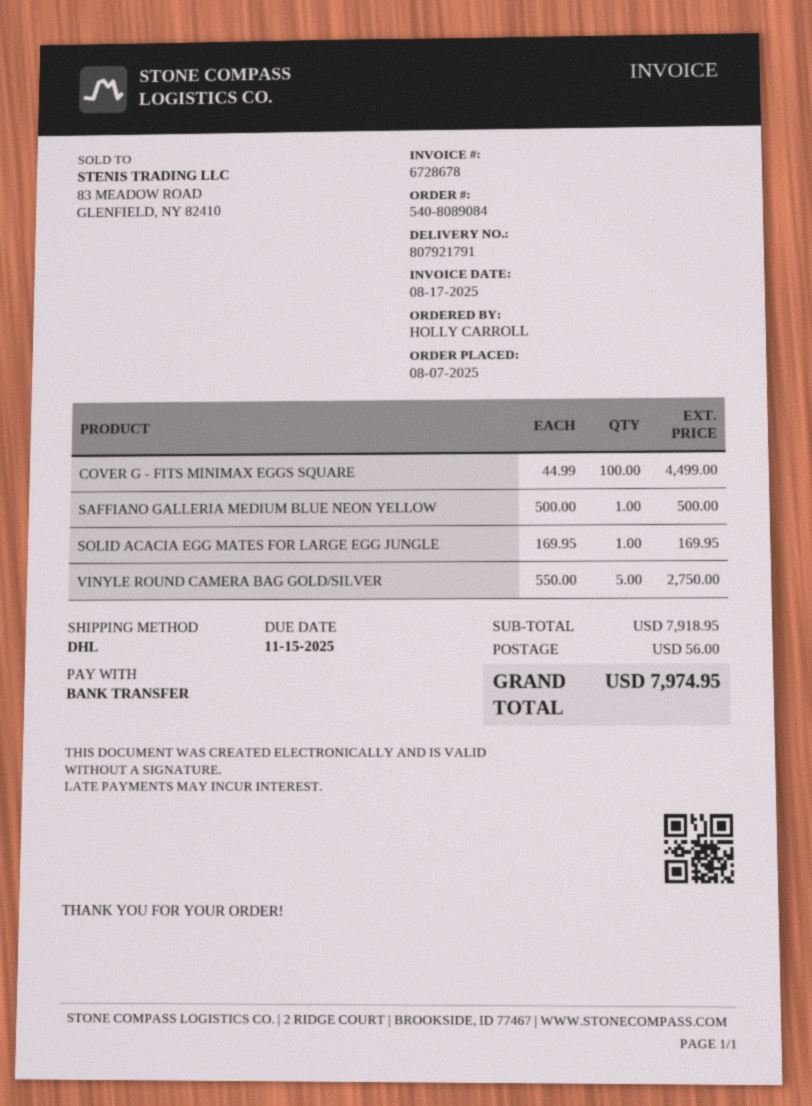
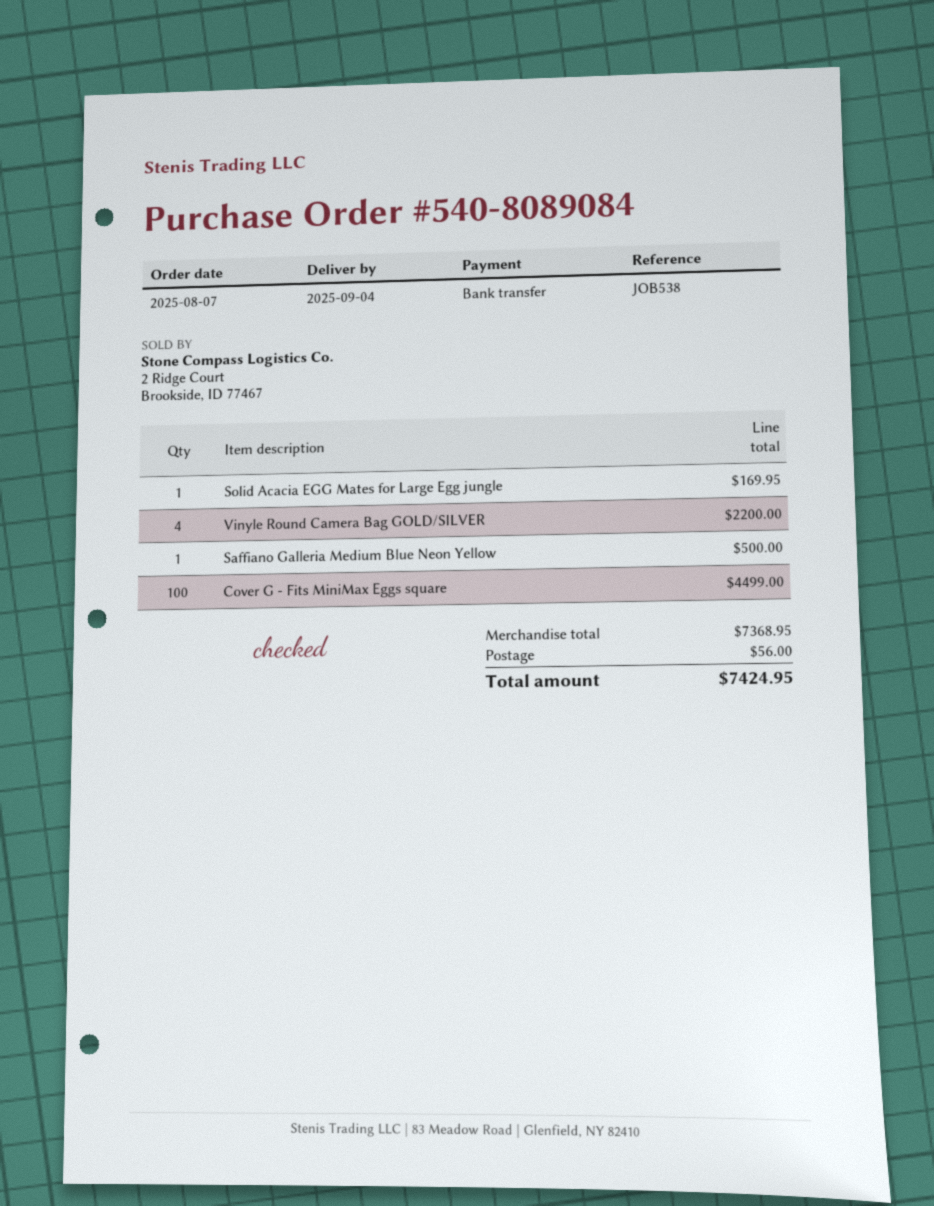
VINYLE ROUND CAMERA BAG GOLD/SILVER: 5 for 2750.00 -> 4 for 2200.00
subtotal: 7918.95 -> 7368.95
total: 7974.95 -> 7424.95

